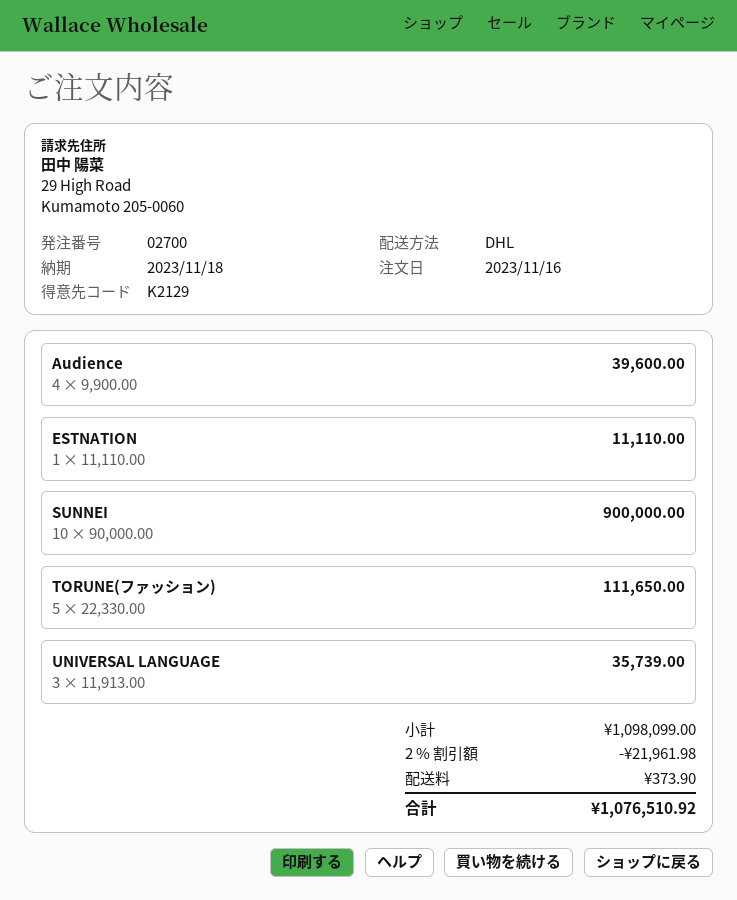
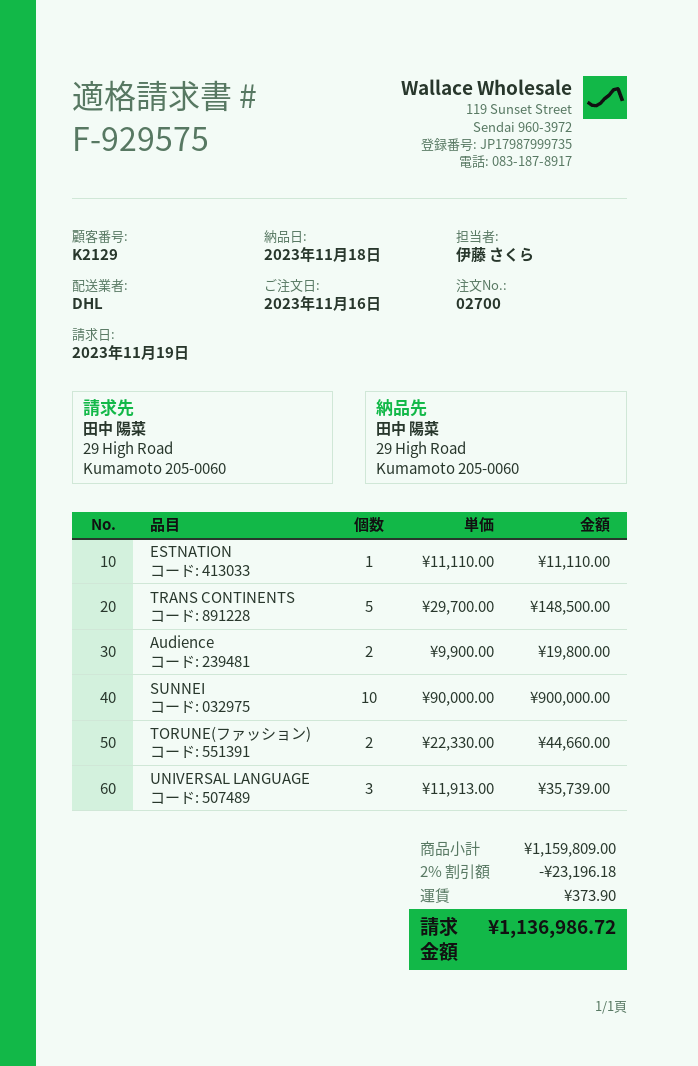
Audience: 4 x 9900.00 = 39600.00 -> 2 x 9900.00 = 19800.00
TORUNE(ファッション): 5 x 22330.00 = 111650.00 -> 2 x 22330.00 = 44660.00
TRANS CONTINENTS: none -> 5 x 29700.00 = 148500.00
subtotal: 1098099.00 -> 1159809.00
discount: 2% = 21961.98 -> 2% = 23196.18
total: 1076510.92 -> 1136986.72

